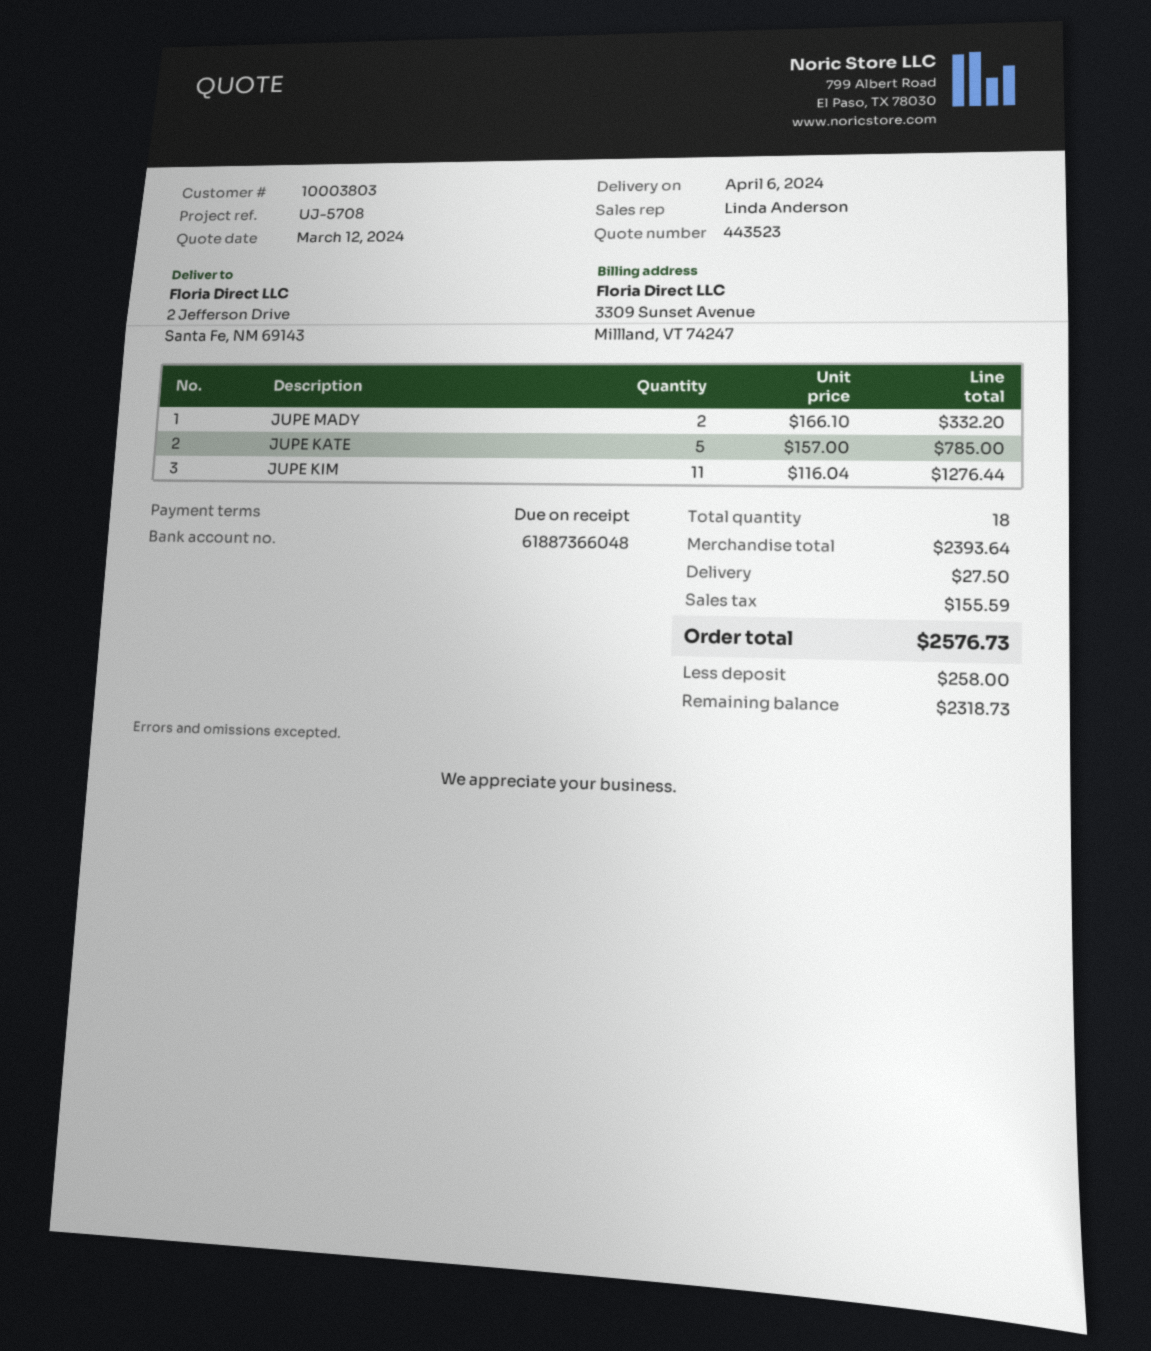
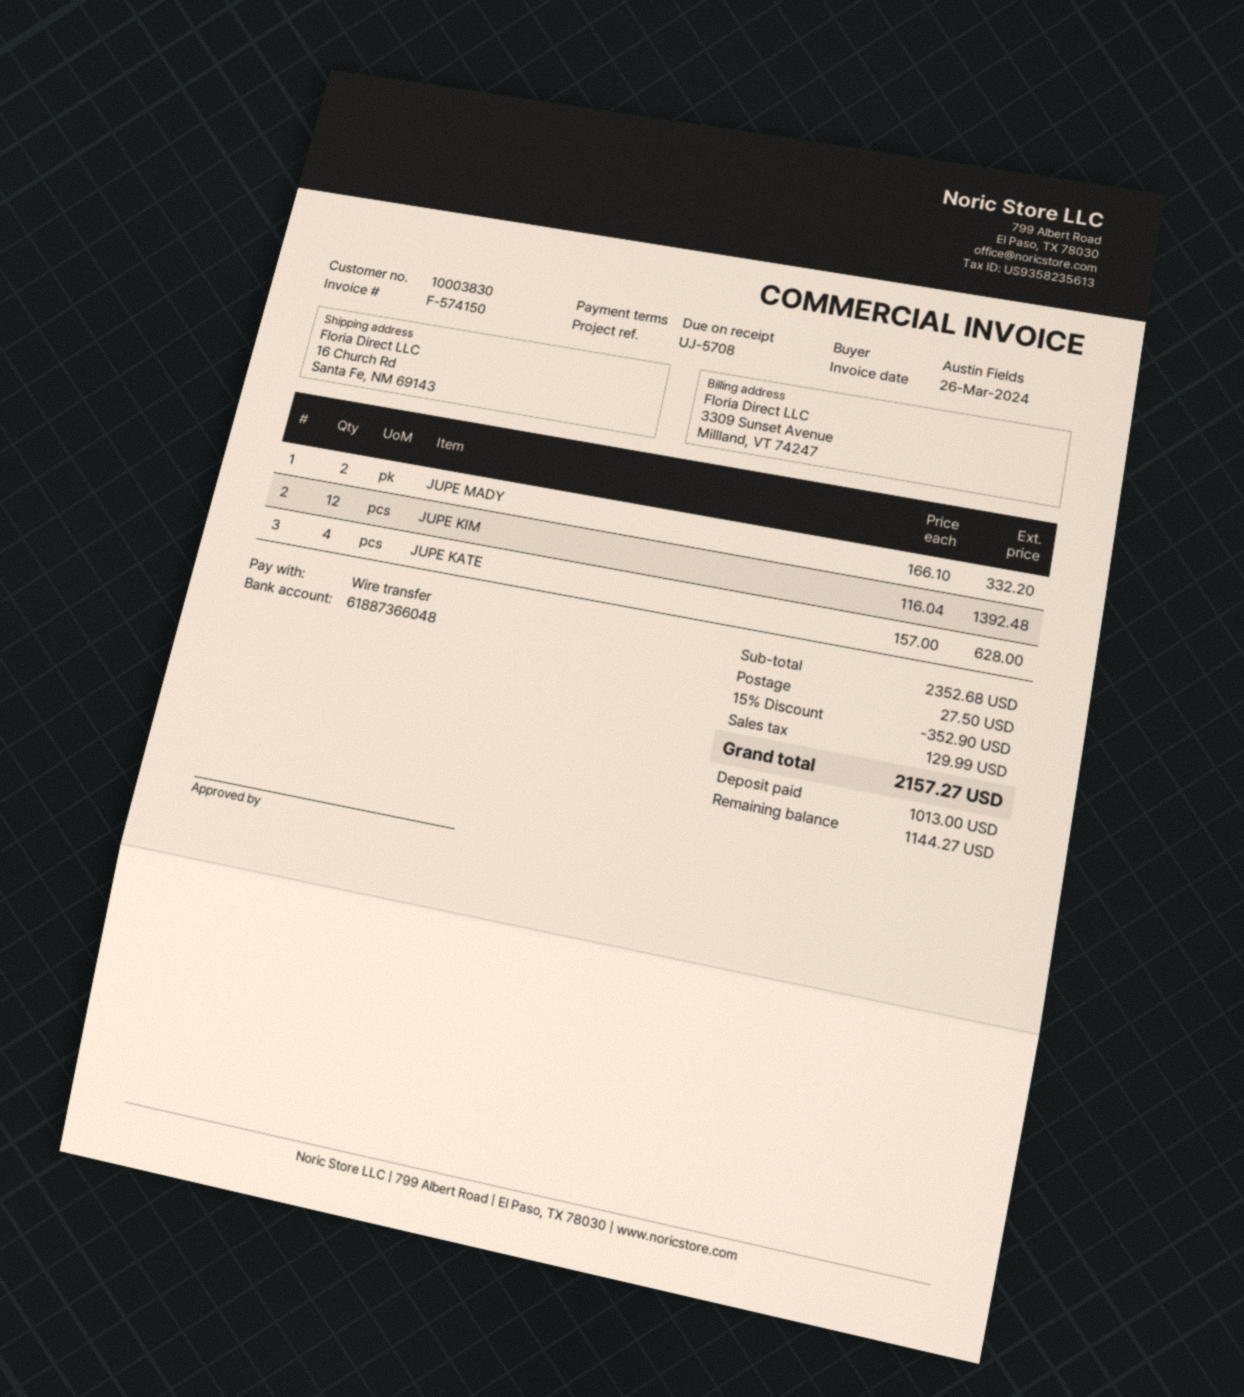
customer number: 10003803 -> 10003830
ship to: 2 Jefferson Drive, Santa Fe, NM 69143 -> 16 Church Rd, Santa Fe, NM 69143
JUPE KATE: 5 x 157.00 = 785.00 -> 4 x 157.00 = 628.00
JUPE KIM: 11 x 116.04 = 1276.44 -> 12 x 116.04 = 1392.48
subtotal: 2393.64 -> 2352.68
discount: none -> 15% = 352.90
tax: 155.59 -> 129.99
total: 2576.73 -> 2157.27
deposit: 258.00 -> 1013.00
balance: 2318.73 -> 1144.27

